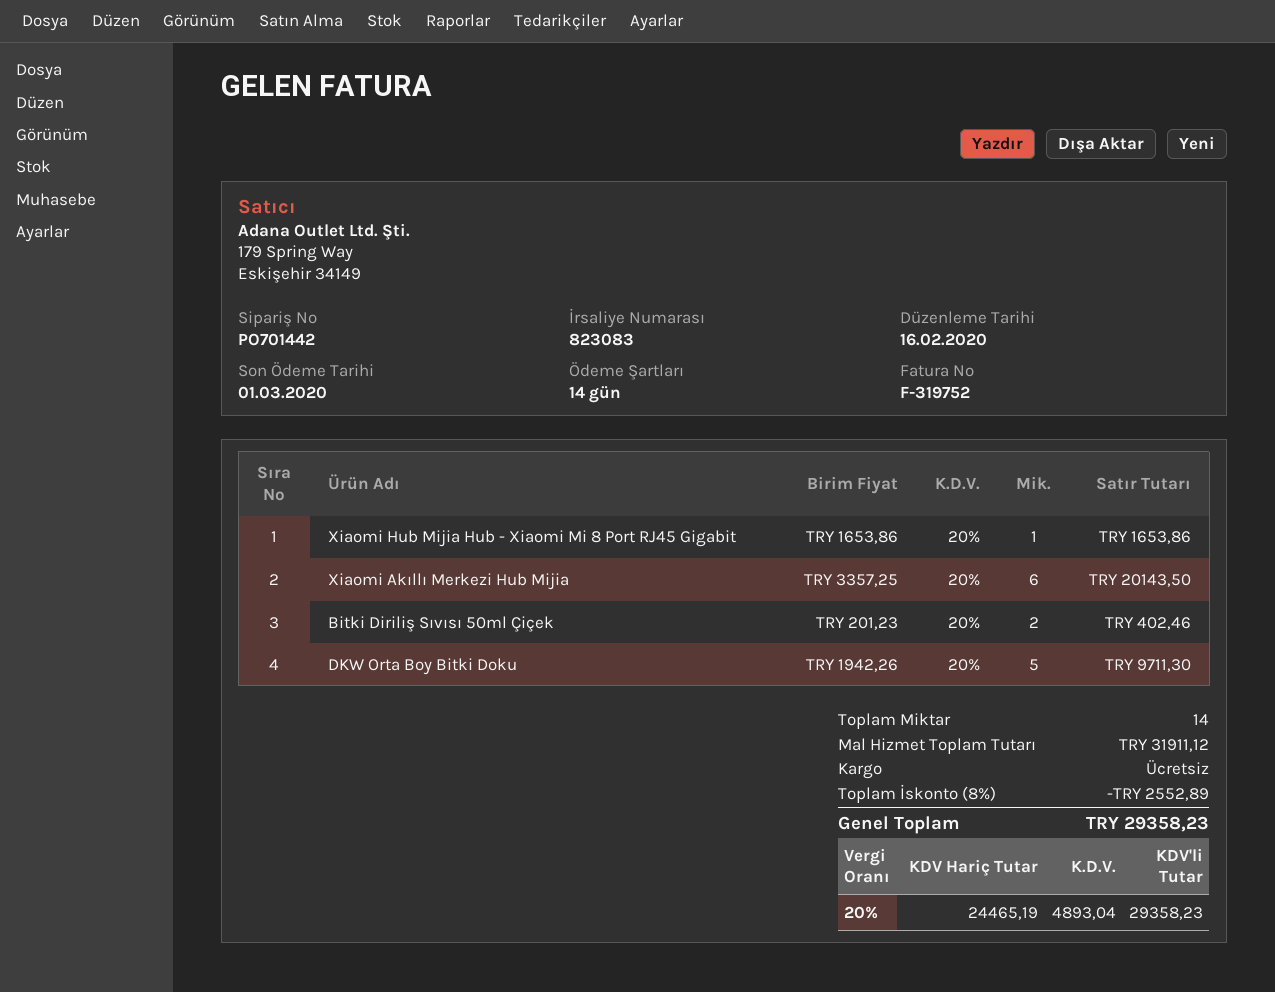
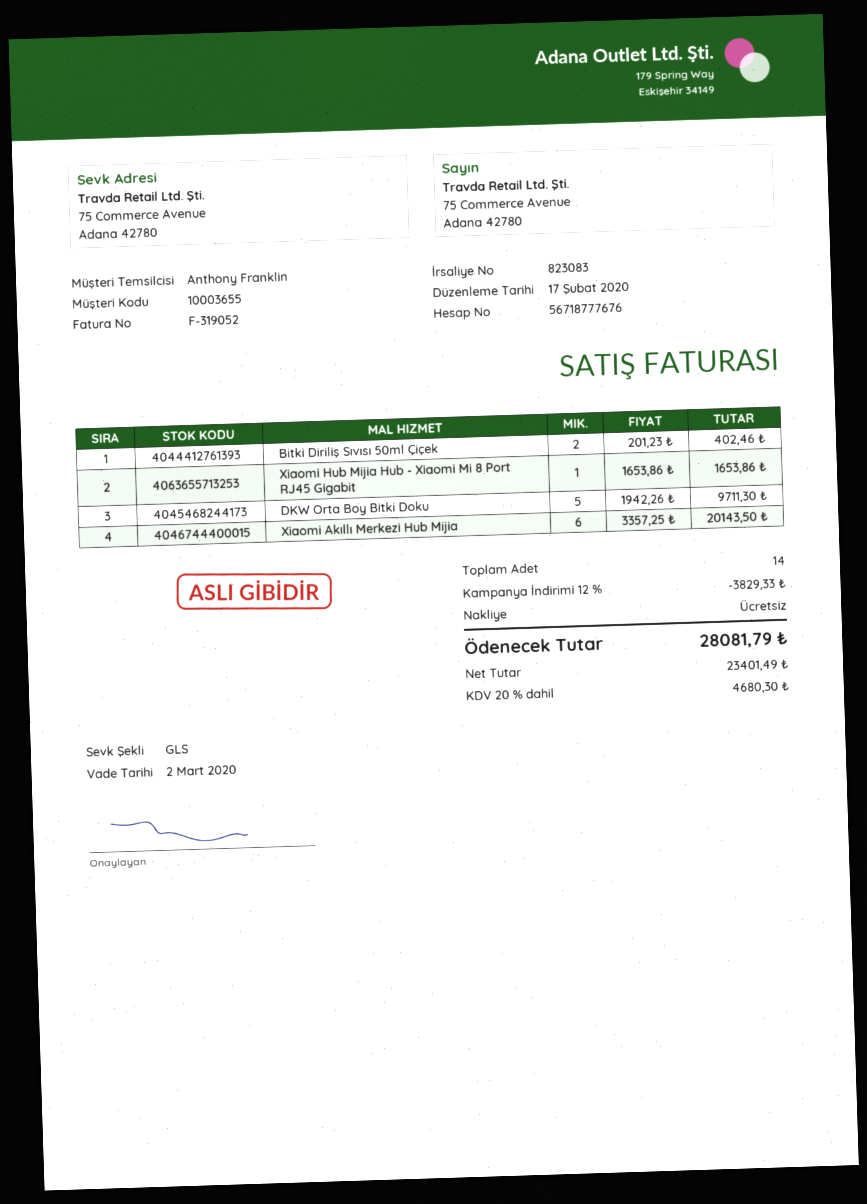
invoice number: F-319752 -> F-319052
invoice date: 2020-02-16 -> 2020-02-17
due date: 2020-03-01 -> 2020-03-02
discount: 8% = 2552.89 -> 12% = 3829.33
net: 24465.19 -> 23401.49
tax: 20% = 4893.04 -> 20% = 4680.30
total: 29358.23 -> 28081.79

